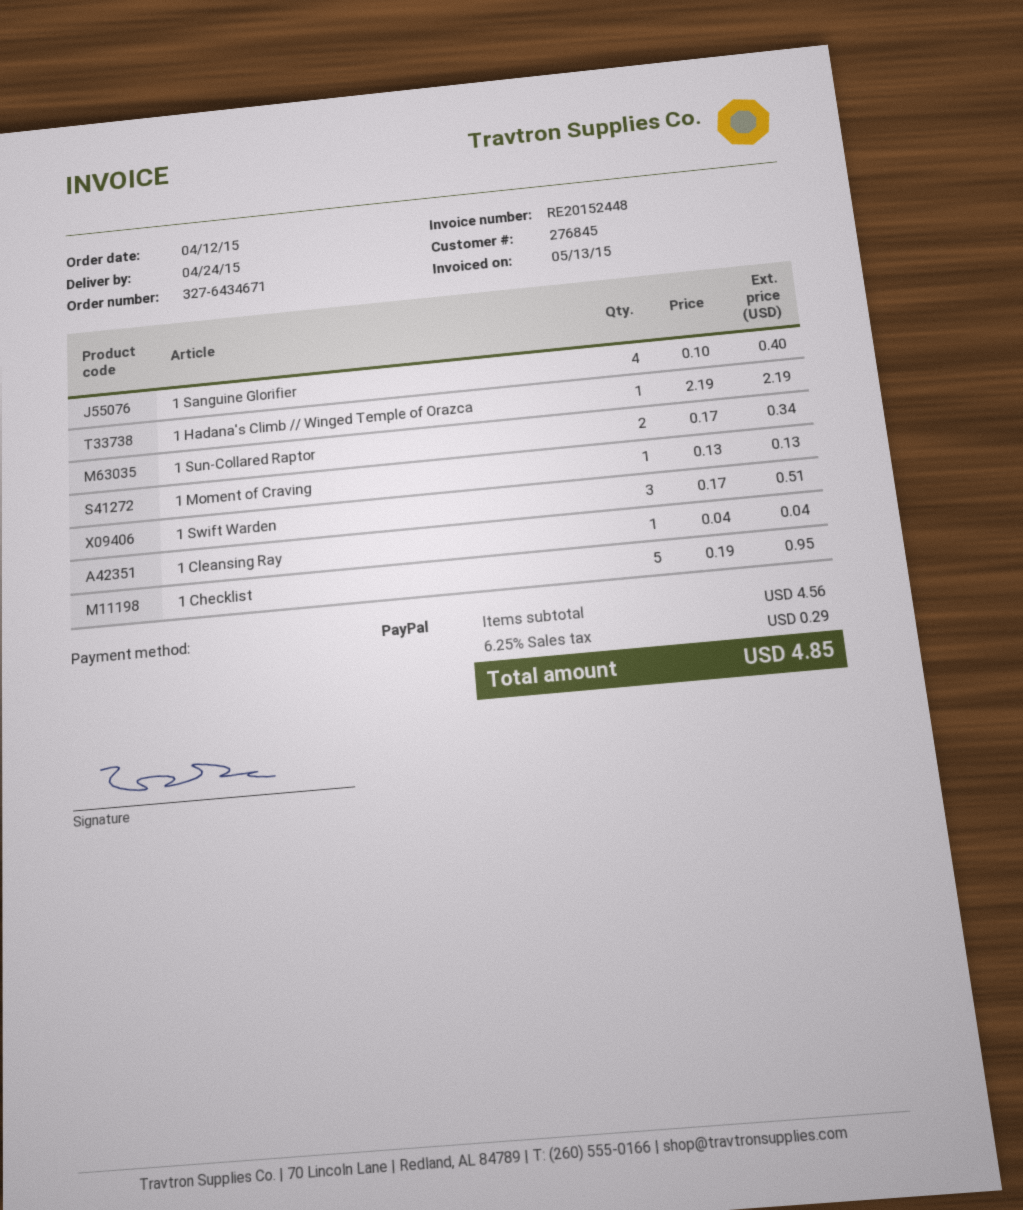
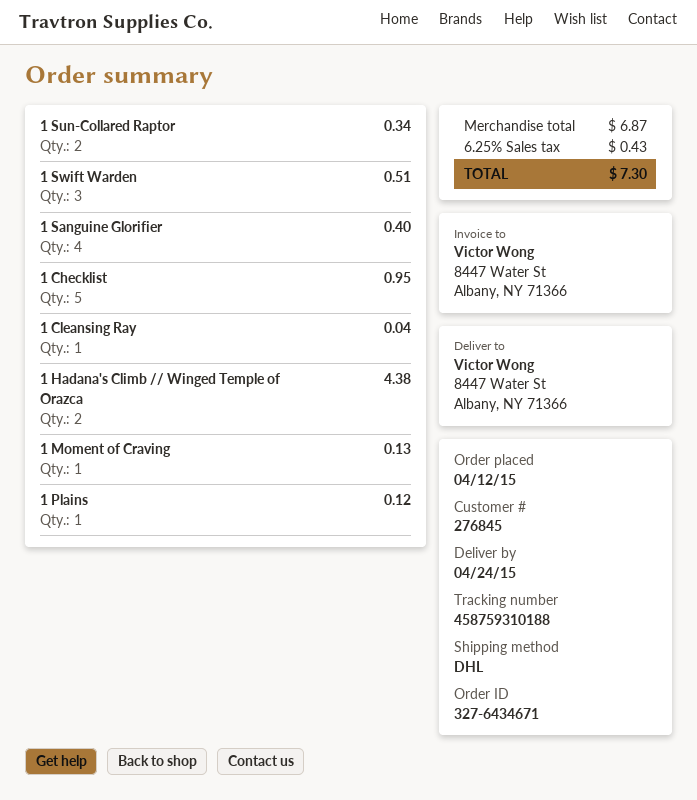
1 Hadana's Climb // Winged Temple of Orazca: 1 for 2.19 -> 2 for 4.38
1 Plains: none -> 1 for 0.12
subtotal: 4.56 -> 6.87
tax: 6.25% = 0.29 -> 6.25% = 0.43
total: 4.85 -> 7.30

